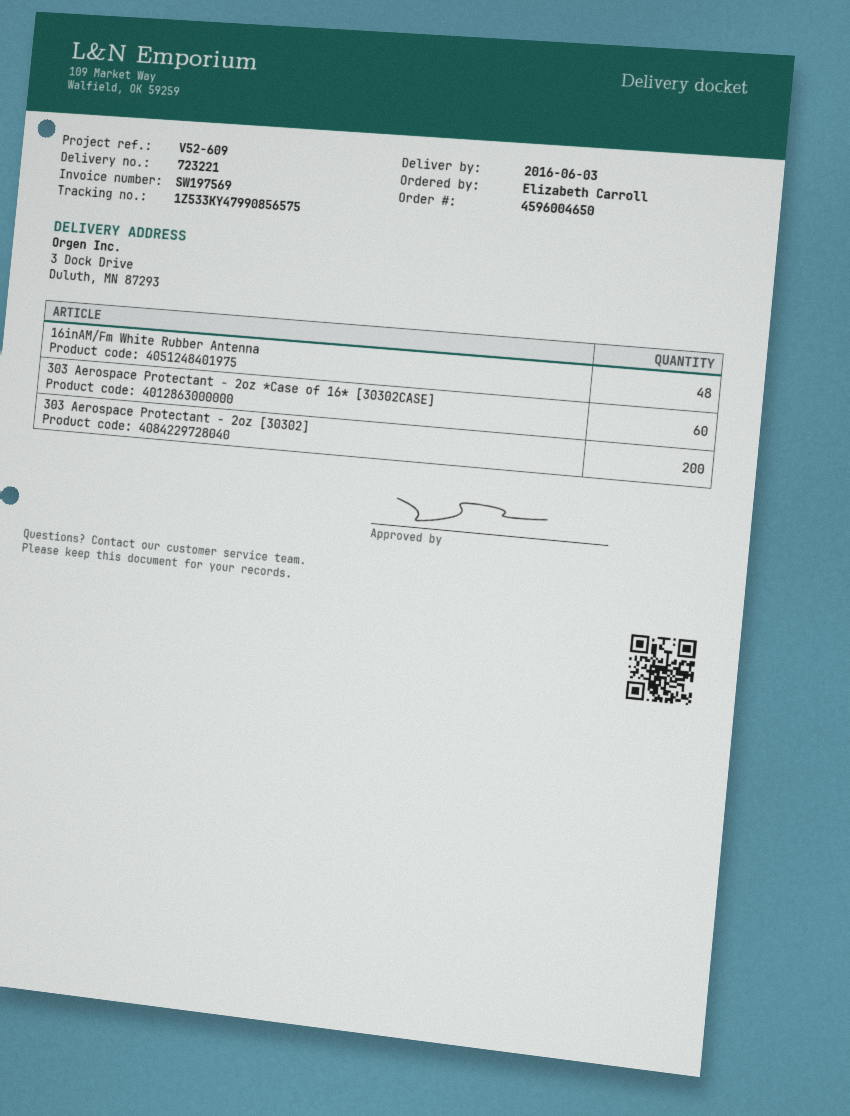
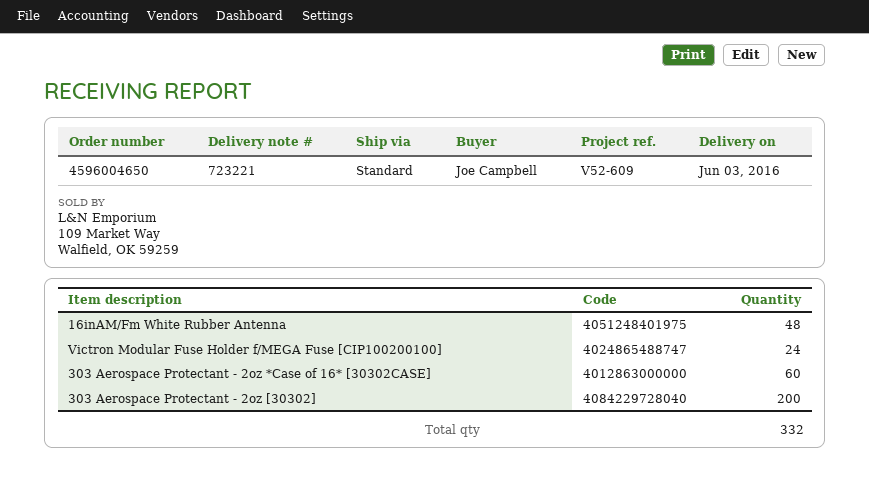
ordered by: Elizabeth Carroll -> Joe Campbell
Victron Modular Fuse Holder f/MEGA Fuse [CIP100200100]: none -> 24

